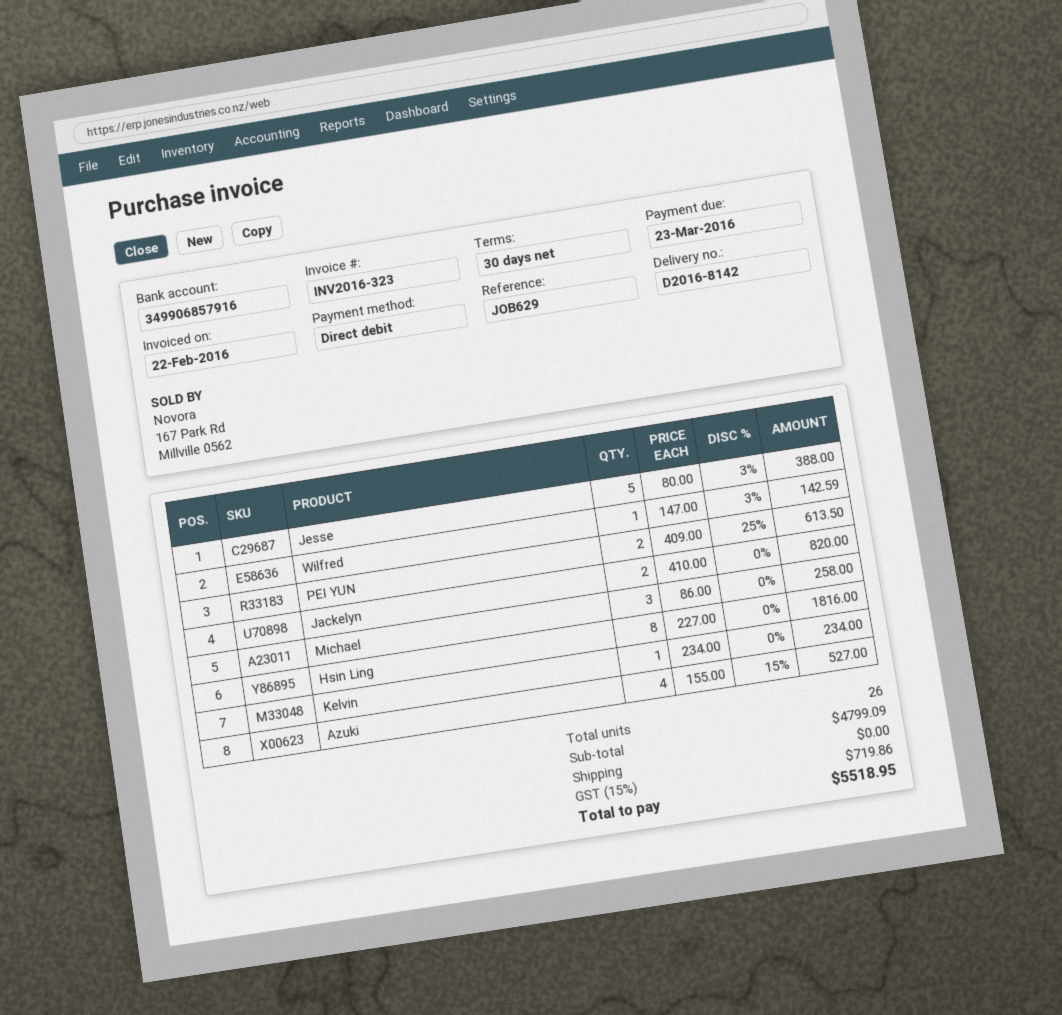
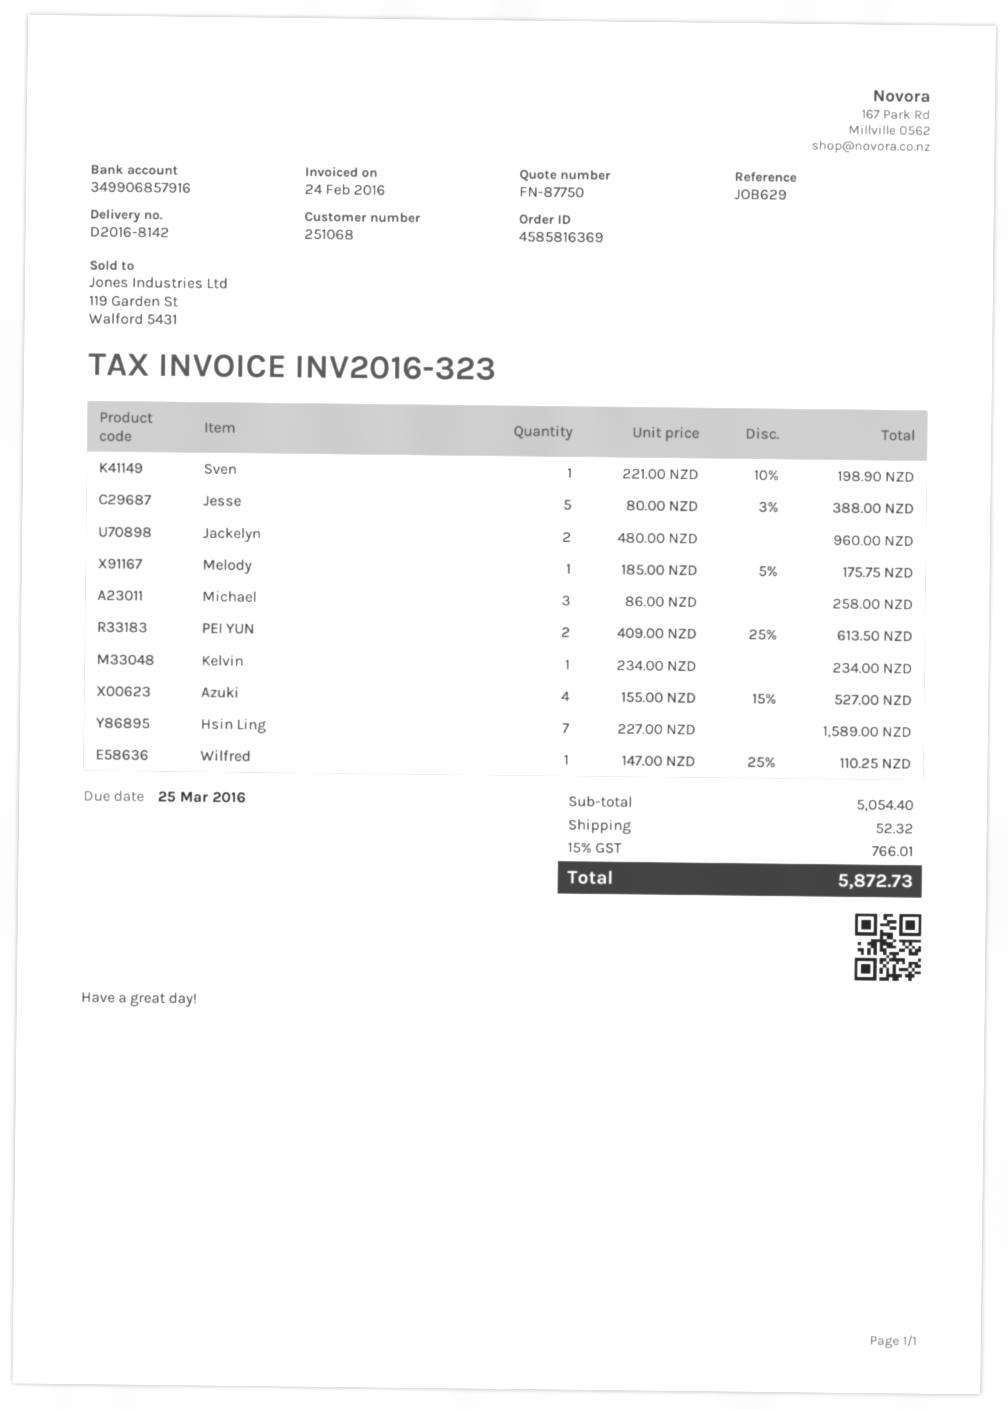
invoice date: 2016-02-22 -> 2016-02-24
due date: 2016-03-23 -> 2016-03-25
Wilfred: 1 x 147.00 - 3% = 142.59 -> 1 x 147.00 - 25% = 110.25
Jackelyn: 2 x 410.00 = 820.00 -> 2 x 480.00 = 960.00
Hsin Ling: 8 x 227.00 = 1816.00 -> 7 x 227.00 = 1589.00
Sven: none -> 1 x 221.00 - 10% = 198.90
Melody: none -> 1 x 185.00 - 5% = 175.75
subtotal: 4799.09 -> 5054.40
shipping: 0.00 -> 52.32
tax: 15% = 719.86 -> 15% = 766.01
total: 5518.95 -> 5872.73

